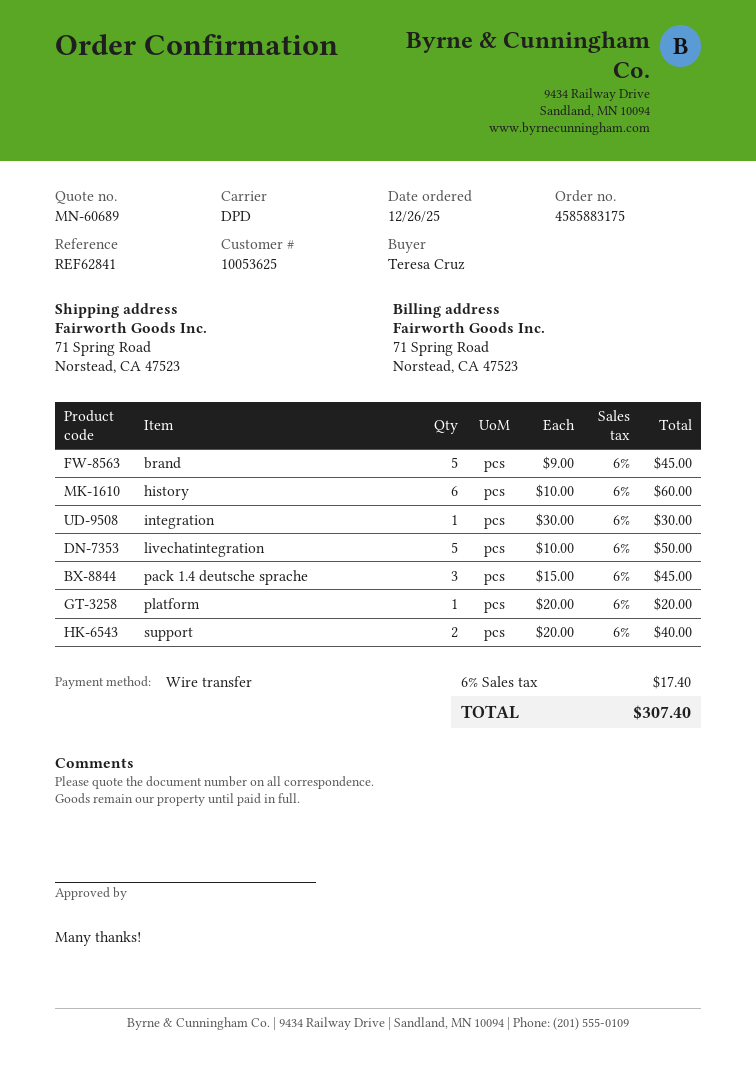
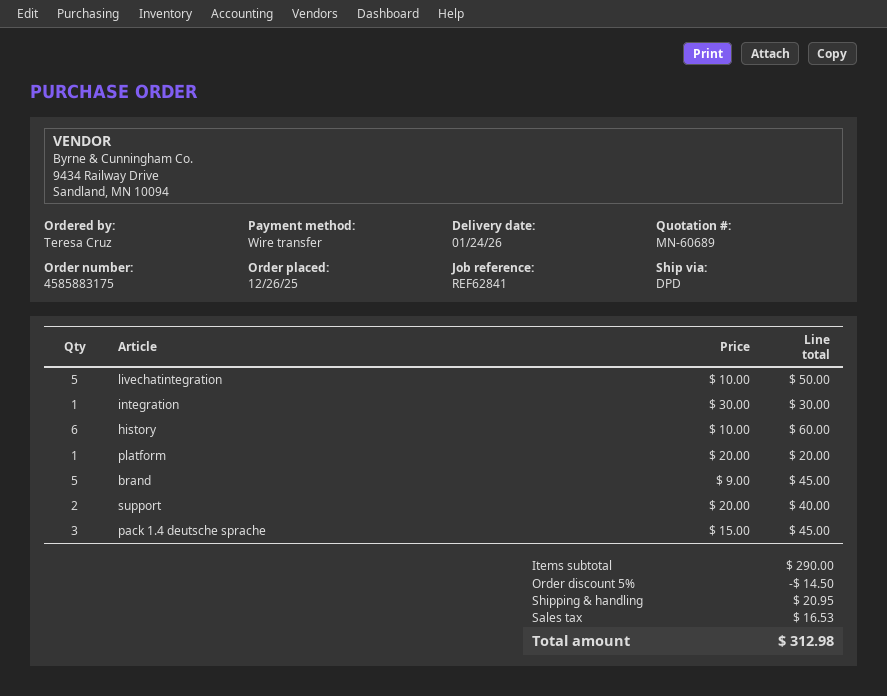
discount: none -> 5% = 14.50
shipping: none -> 20.95
tax: 17.40 -> 16.53
total: 307.40 -> 312.98

